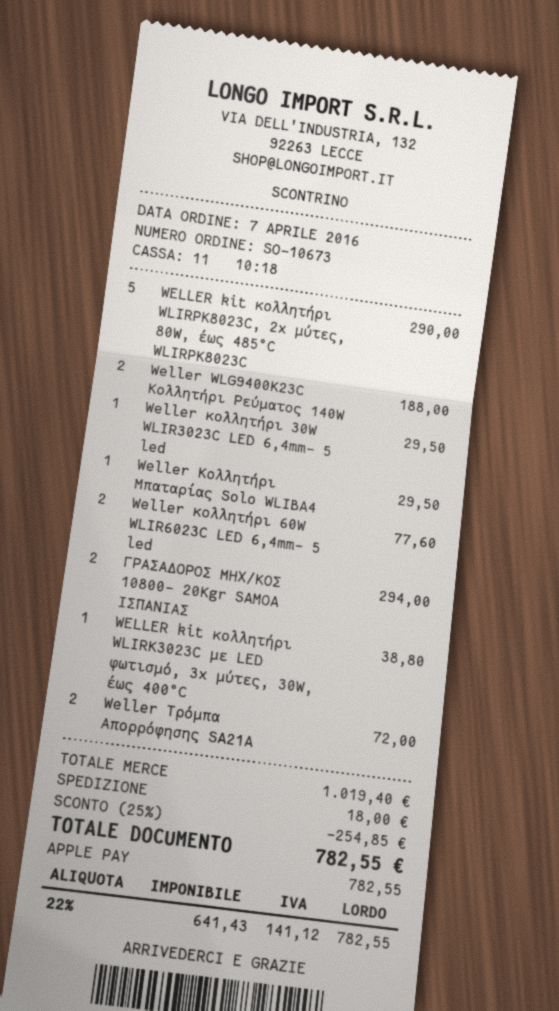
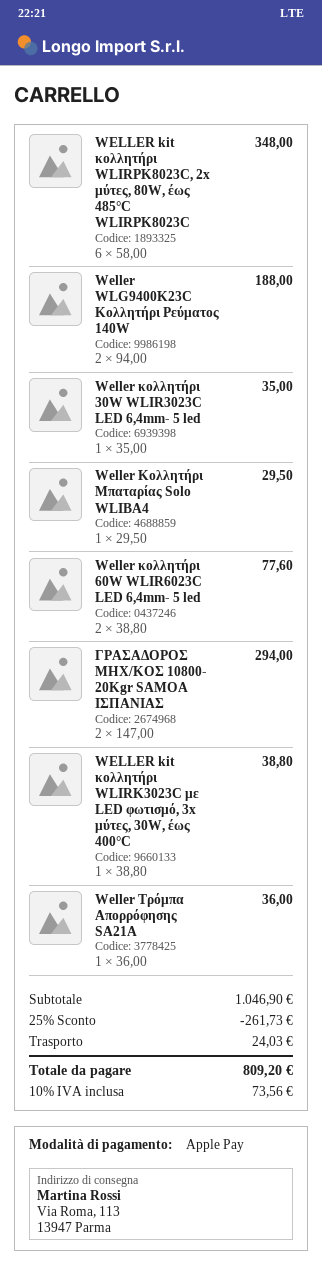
WELLER kit κολλητήρι WLIRPK8023C, 2x μύτες, 80W, έως 485°C WLIRPK8023C: 5 for 290.00 -> 6 for 348.00
Weller κολλητήρι 30W WLIR3023C LED 6,4mm- 5 led: 1 for 29.50 -> 1 for 35.00
Weller Τρόμπα Απορρόφησης SA21A: 2 for 72.00 -> 1 for 36.00
subtotal: 1019.40 -> 1046.90
discount: 25% = 254.85 -> 25% = 261.73
shipping: 18.00 -> 24.03
tax: 22% = 141.12 -> 10% = 73.56
total: 782.55 -> 809.20

